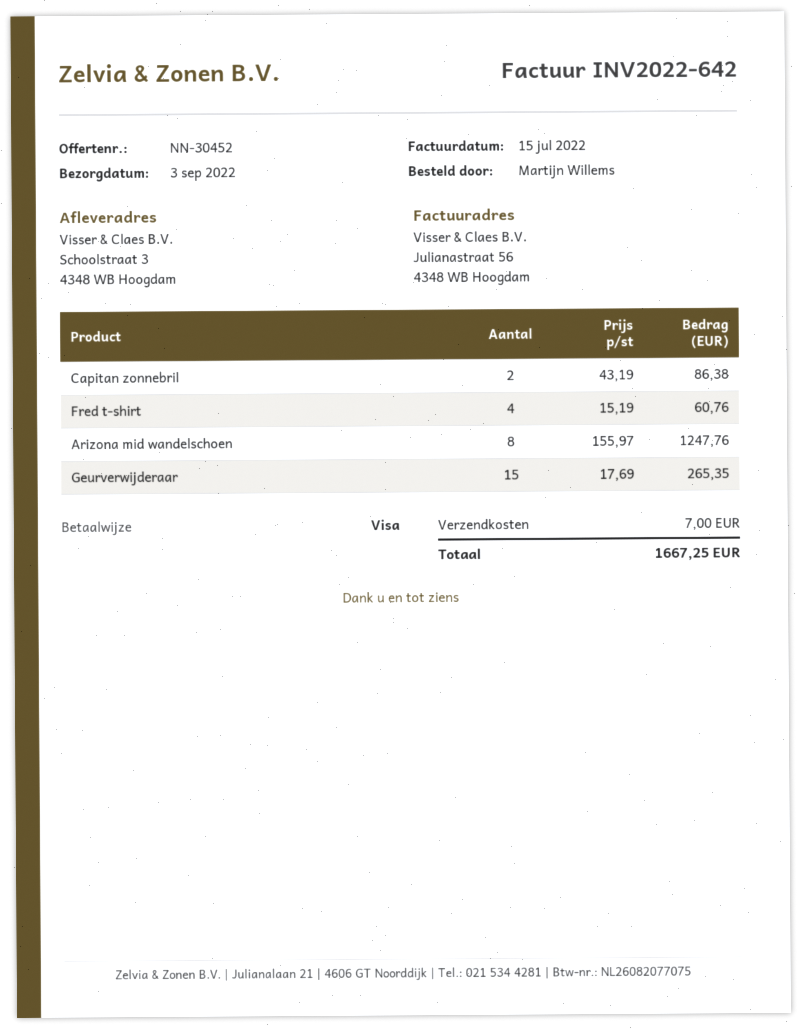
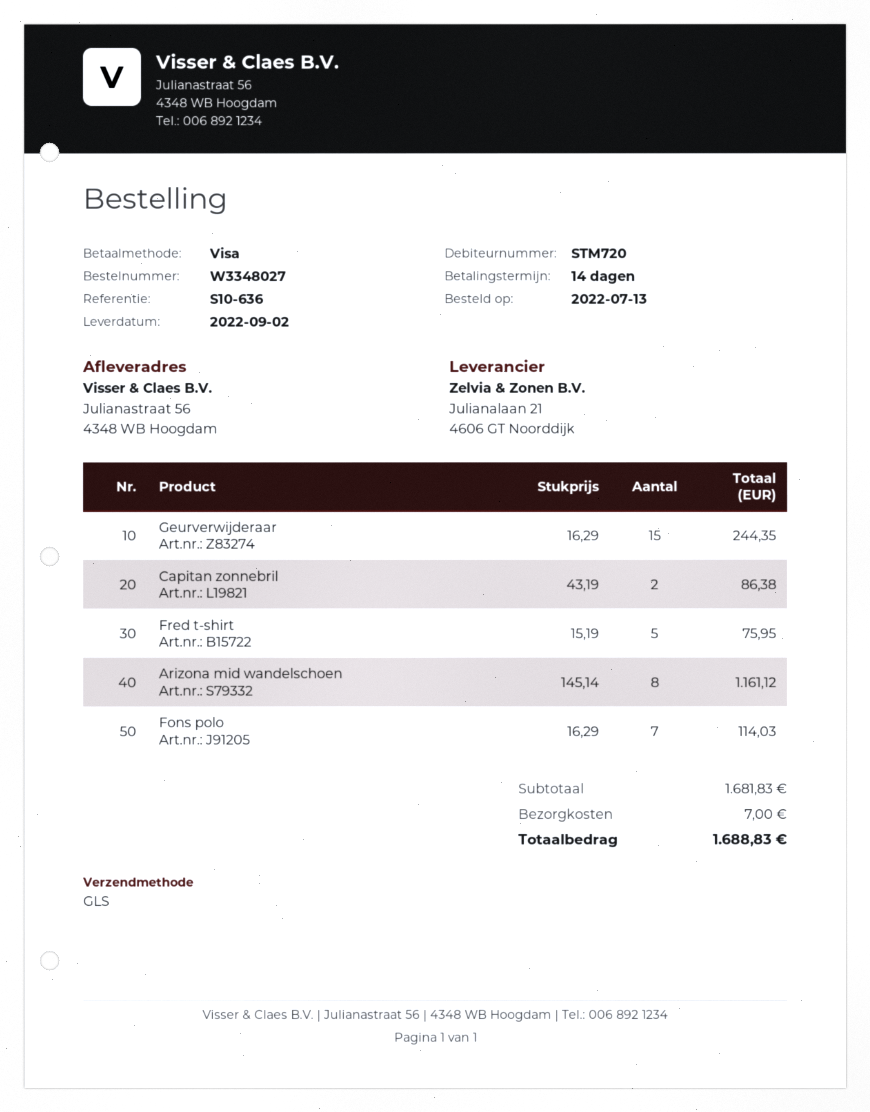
delivery date: 2022-09-03 -> 2022-09-02
ship to: Schoolstraat 3, 4348 WB Hoogdam -> Julianastraat 56, 4348 WB Hoogdam
Fred t-shirt: 4 x 15.19 = 60.76 -> 5 x 15.19 = 75.95
Arizona mid wandelschoen: 8 x 155.97 = 1247.76 -> 8 x 145.14 = 1161.12
Geurverwijderaar: 15 x 17.69 = 265.35 -> 15 x 16.29 = 244.35
Fons polo: none -> 7 x 16.29 = 114.03
total: 1667.25 -> 1688.83

